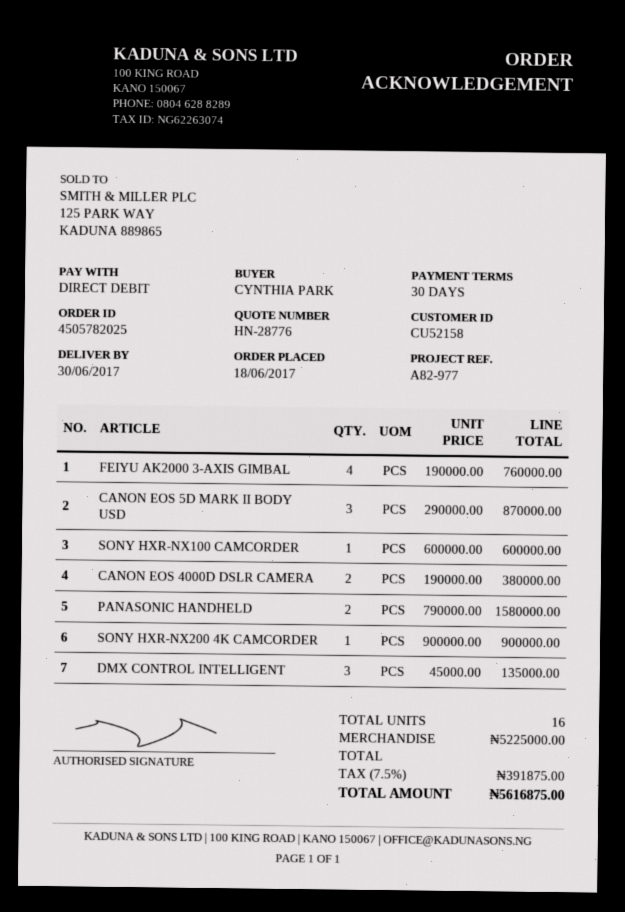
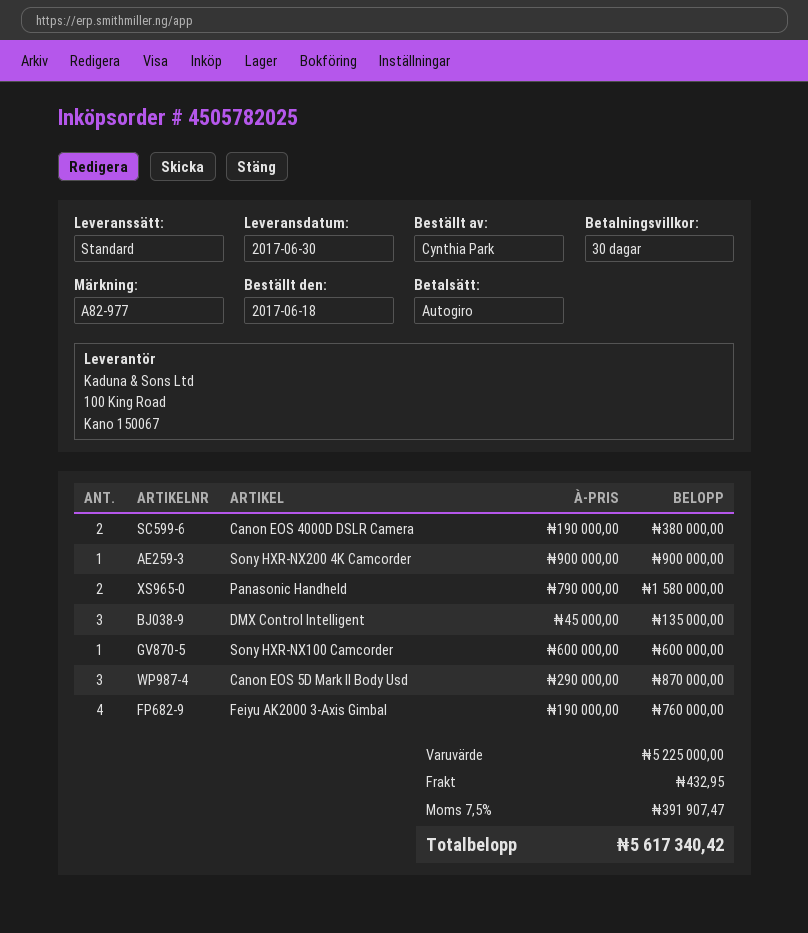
shipping: none -> 432.95
tax: 7.5% = 391875.00 -> 7.5% = 391907.47
total: 5616875.00 -> 5617340.42

